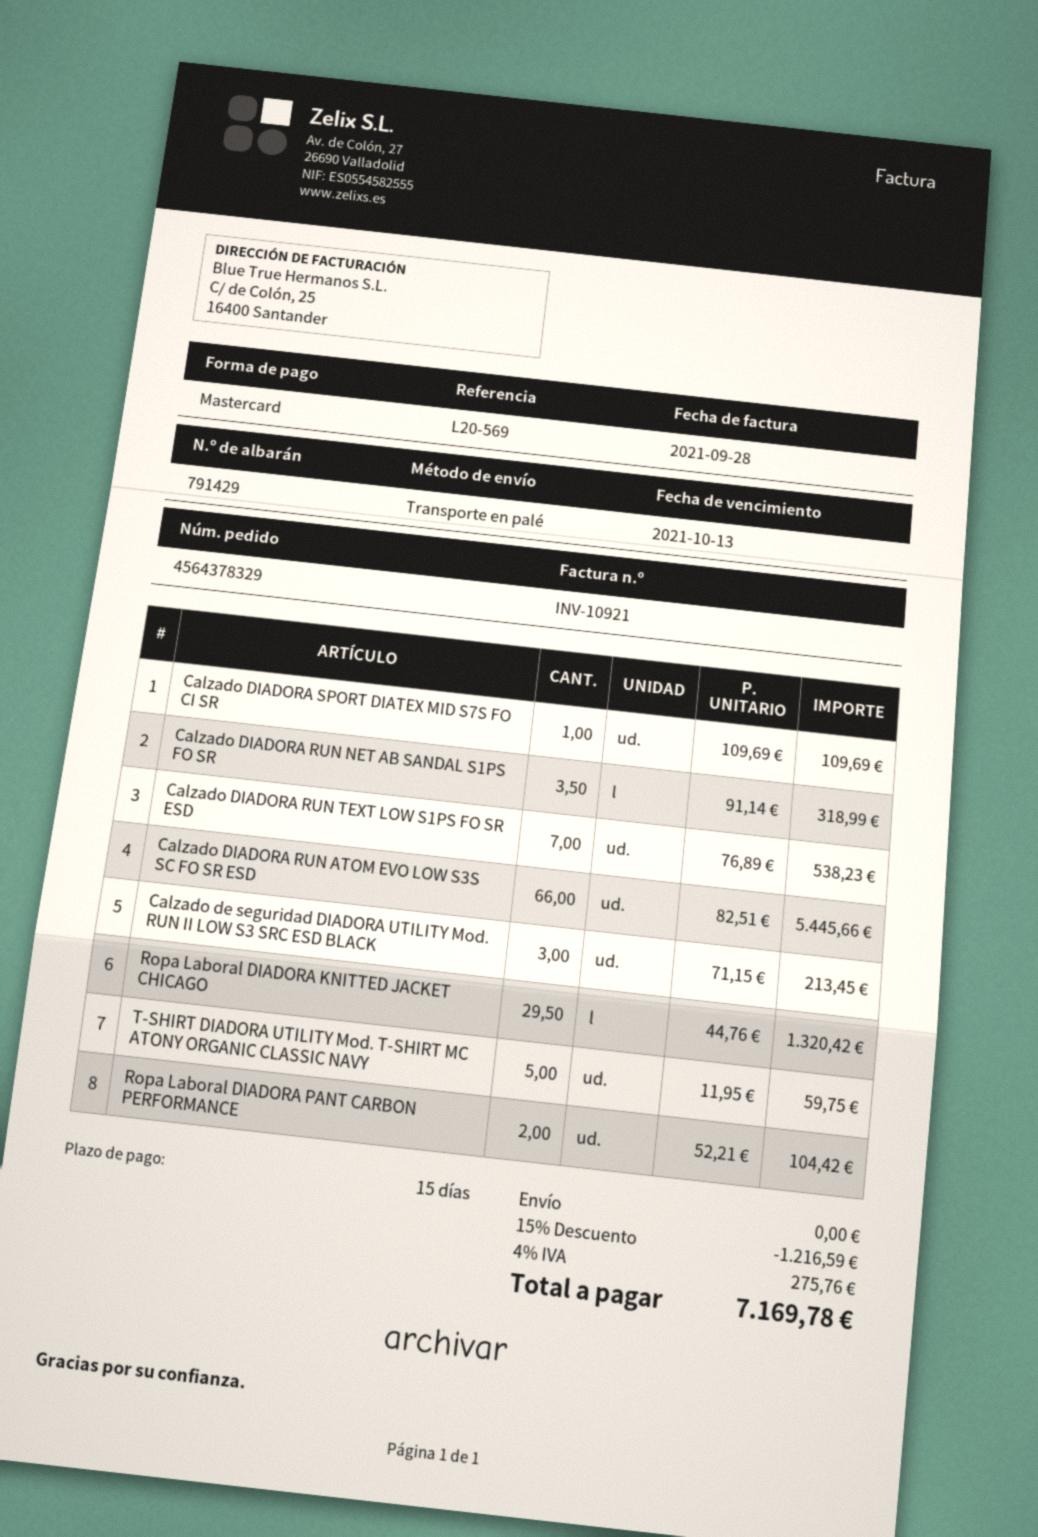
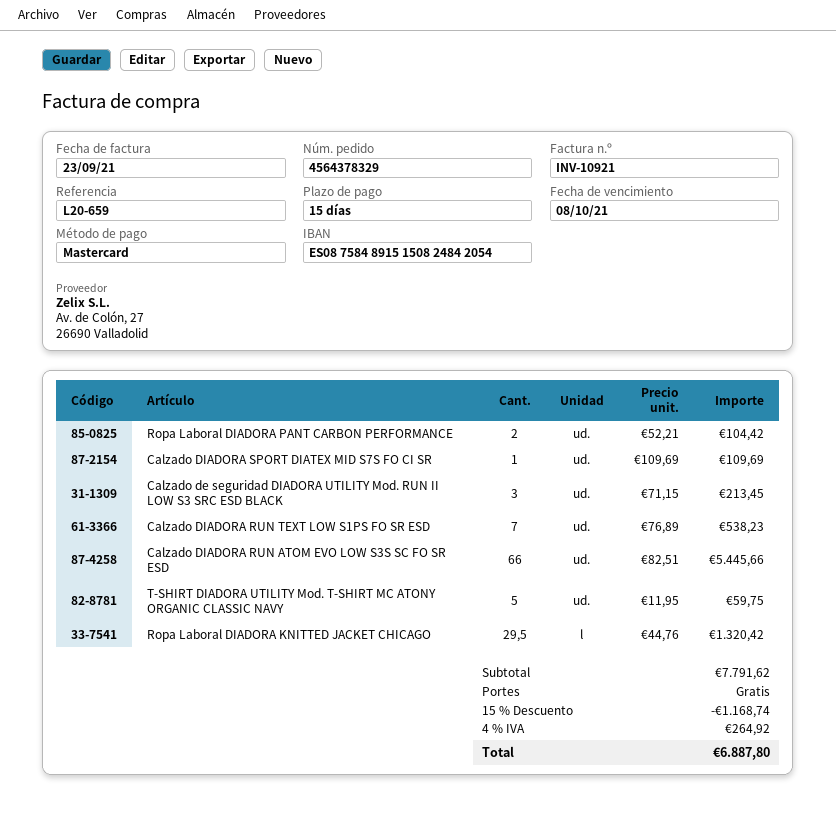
invoice date: 2021-09-28 -> 2021-09-23
due date: 2021-10-13 -> 2021-10-08
reference: L20-569 -> L20-659
Calzado DIADORA RUN NET AB SANDAL S1PS FO SR: 3.5 x 91.14 = 318.99 -> none
discount: 15% = 1216.59 -> 15% = 1168.74
tax: 4% = 275.76 -> 4% = 264.92
total: 7169.78 -> 6887.80

